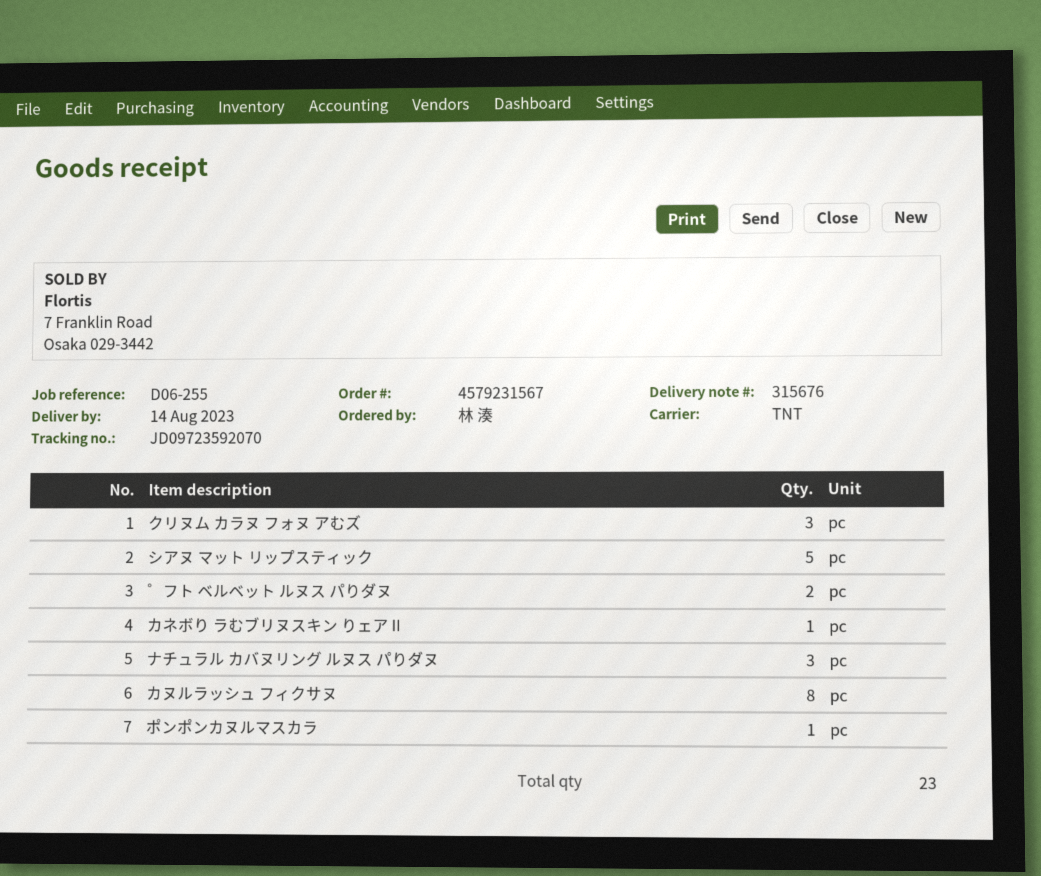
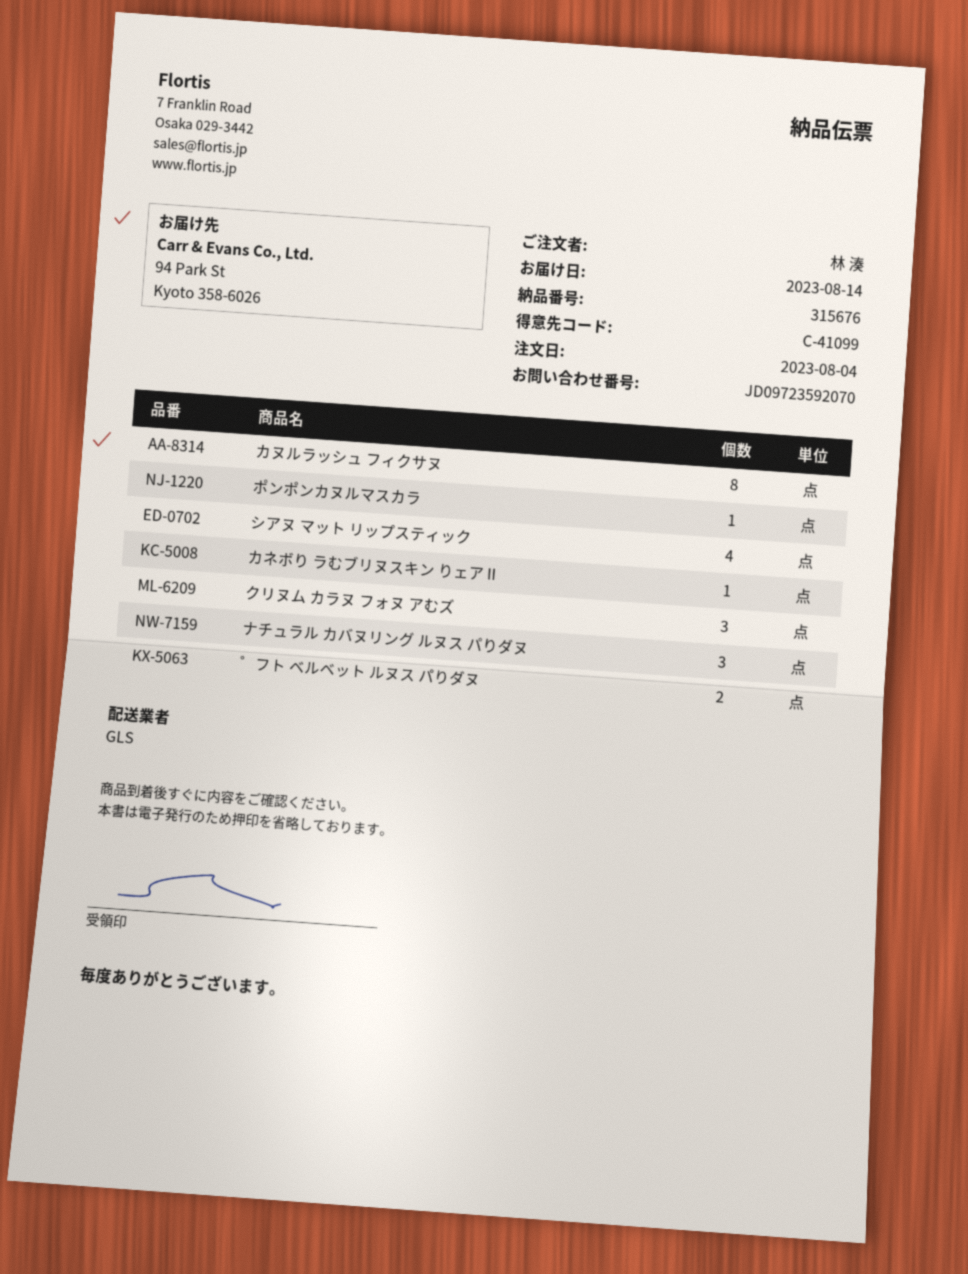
shipping method: TNT -> GLS
シアヌ マット リップスティック: 5 -> 4

